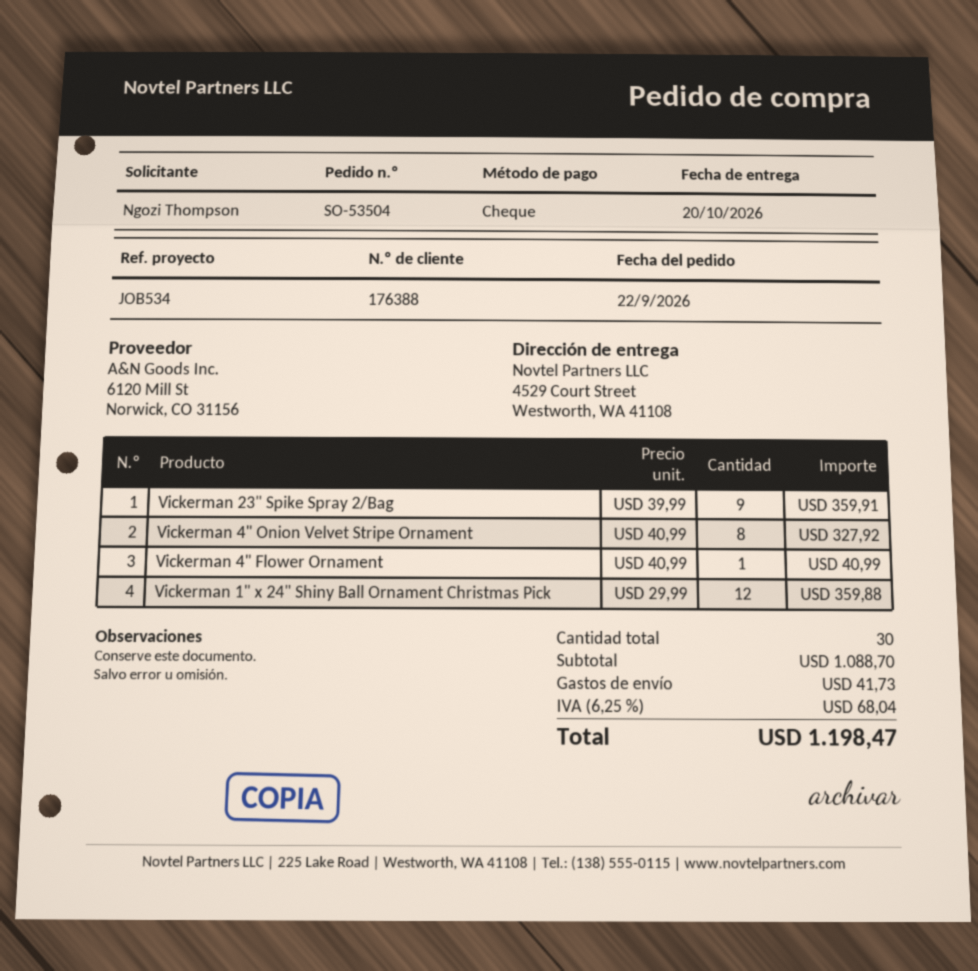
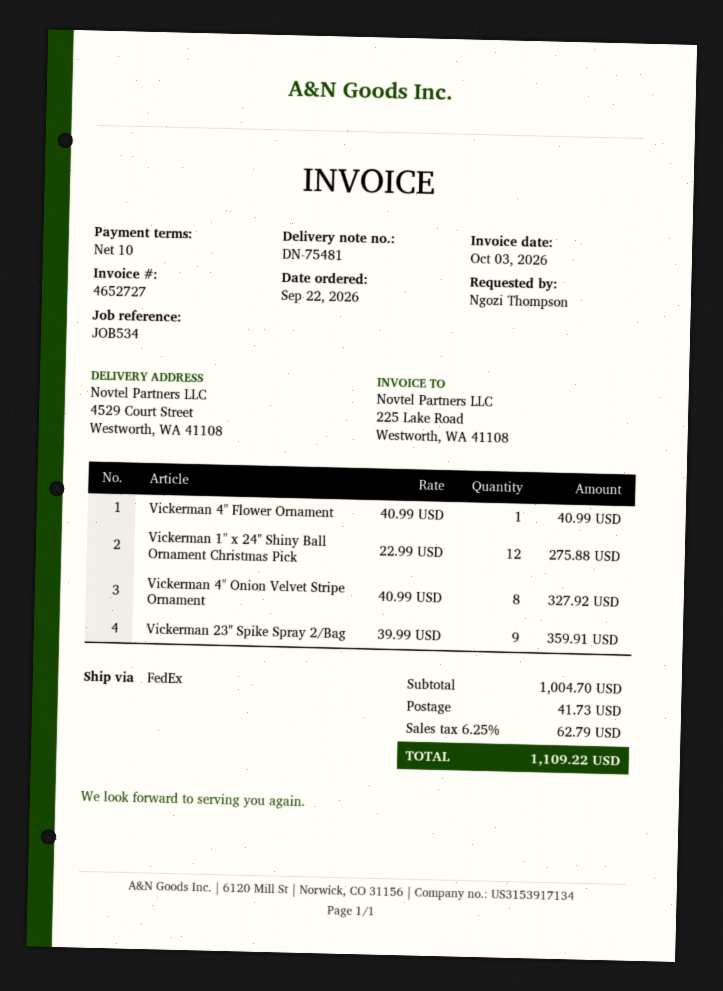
Vickerman 1" x 24" Shiny Ball Ornament Christmas Pick: 12 x 29.99 = 359.88 -> 12 x 22.99 = 275.88
subtotal: 1088.70 -> 1004.70
tax: 6.25% = 68.04 -> 6.25% = 62.79
total: 1198.47 -> 1109.22

